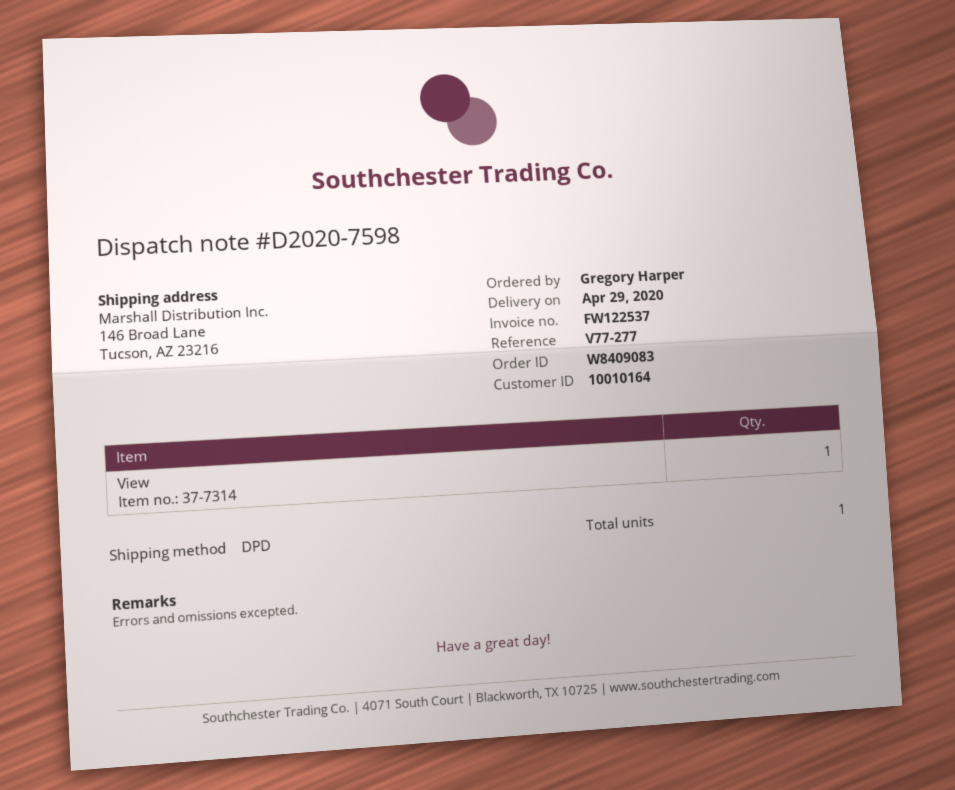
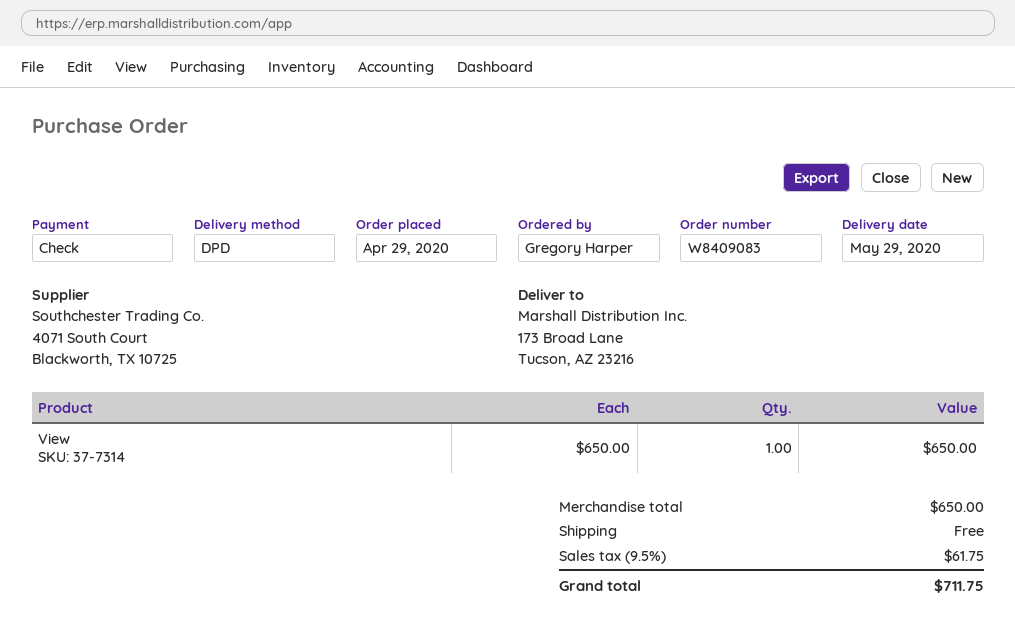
delivery date: 2020-04-29 -> 2020-05-29
ship to: 146 Broad Lane, Tucson, AZ 23216 -> 173 Broad Lane, Tucson, AZ 23216

